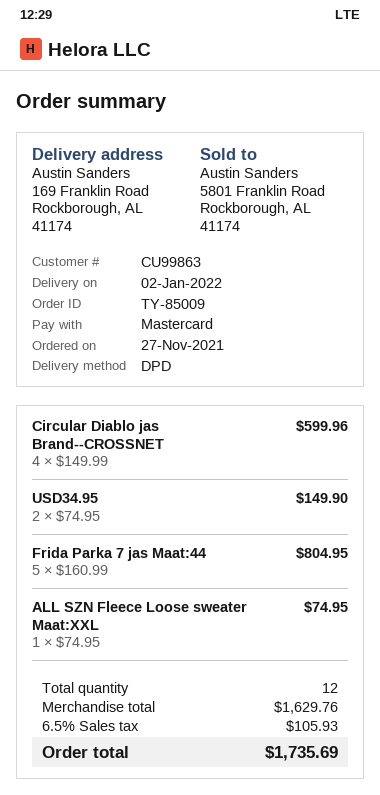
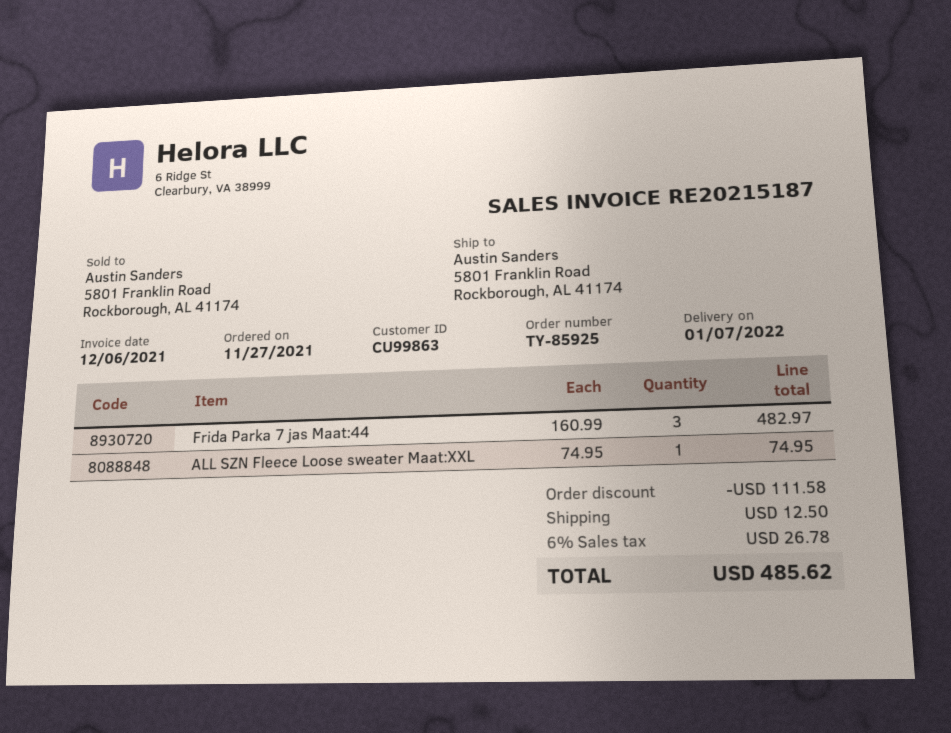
order number: TY-85009 -> TY-85925
delivery date: 2022-01-02 -> 2022-01-07
ship to: 169 Franklin Road, Rockborough, AL 41174 -> 5801 Franklin Road, Rockborough, AL 41174
Circular Diablo jas Brand--CROSSNET: 4 x 149.99 = 599.96 -> none
USD34.95: 2 x 74.95 = 149.90 -> none
Frida Parka 7 jas Maat:44: 5 x 160.99 = 804.95 -> 3 x 160.99 = 482.97
discount: none -> 111.58
shipping: none -> 12.50
tax: 6.5% = 105.93 -> 6% = 26.78
total: 1735.69 -> 485.62

